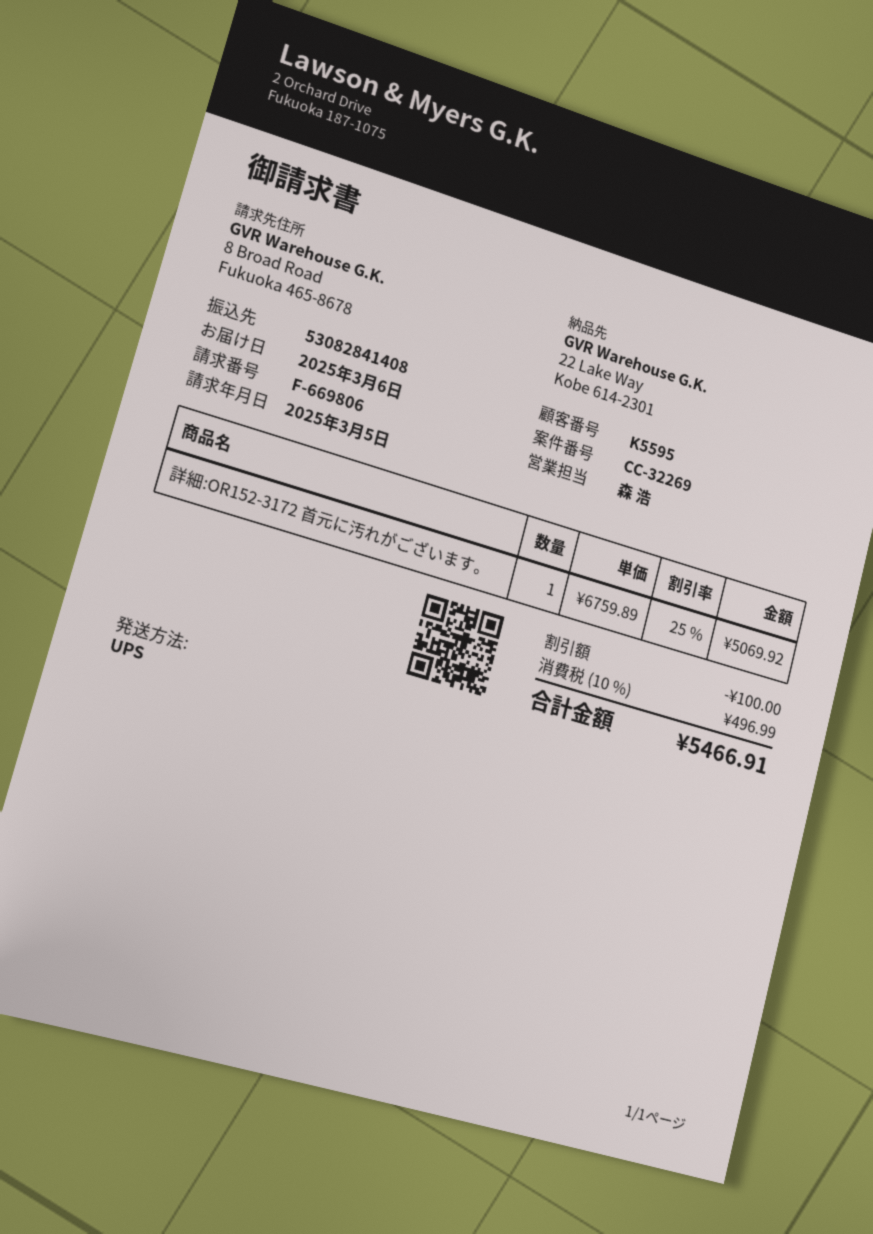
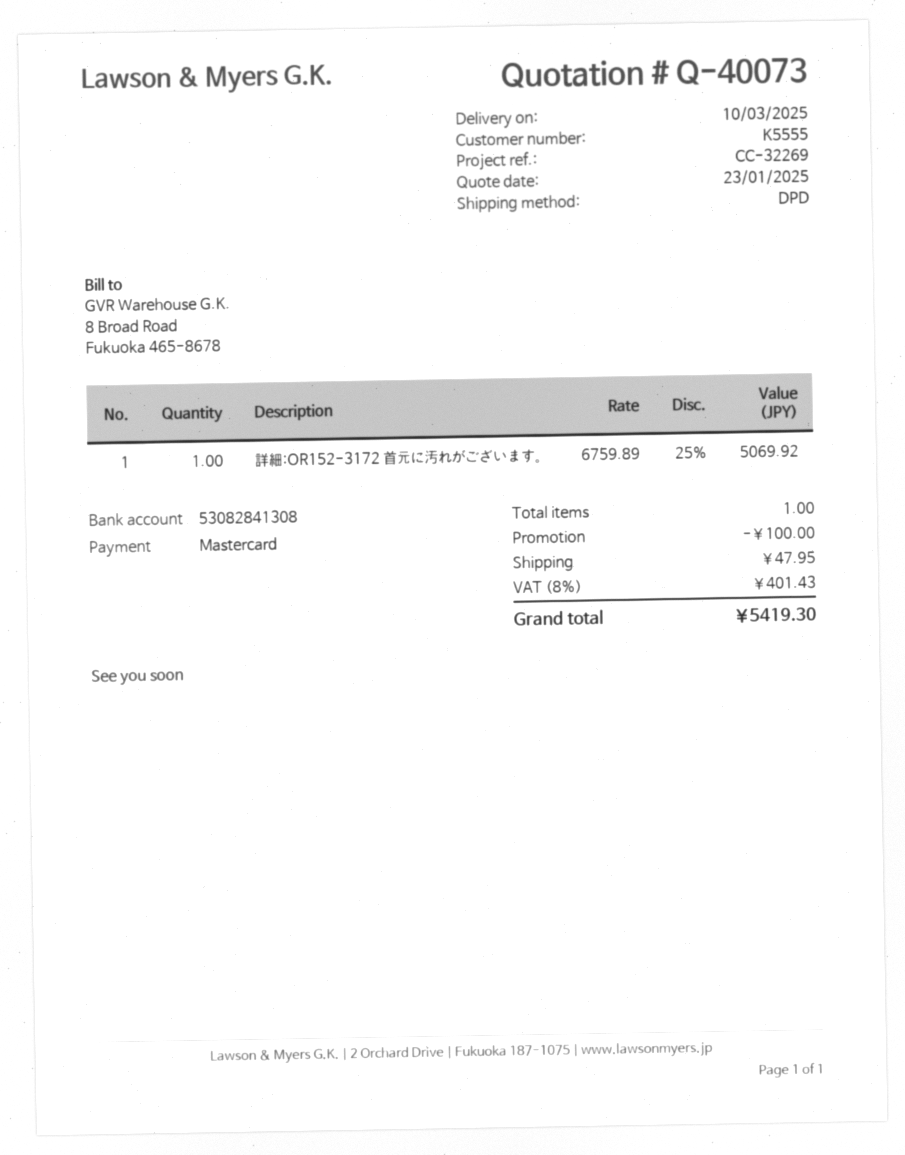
delivery date: 2025-03-06 -> 2025-03-10
customer number: K5595 -> K5555
bank account: 53082841408 -> 53082841308
shipping method: UPS -> DPD
shipping: none -> 47.95
tax: 10% = 496.99 -> 8% = 401.43
total: 5466.91 -> 5419.30

